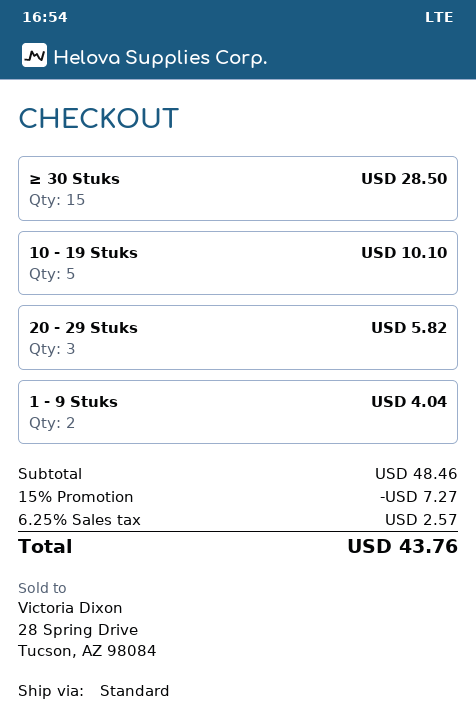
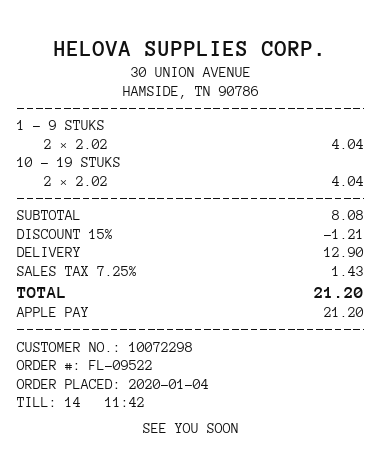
≥ 30 Stuks: 15 for 28.50 -> none
10 - 19 Stuks: 5 for 10.10 -> 2 for 4.04
20 - 29 Stuks: 3 for 5.82 -> none
subtotal: 48.46 -> 8.08
discount: 15% = 7.27 -> 15% = 1.21
shipping: none -> 12.90
tax: 6.25% = 2.57 -> 7.25% = 1.43
total: 43.76 -> 21.20

